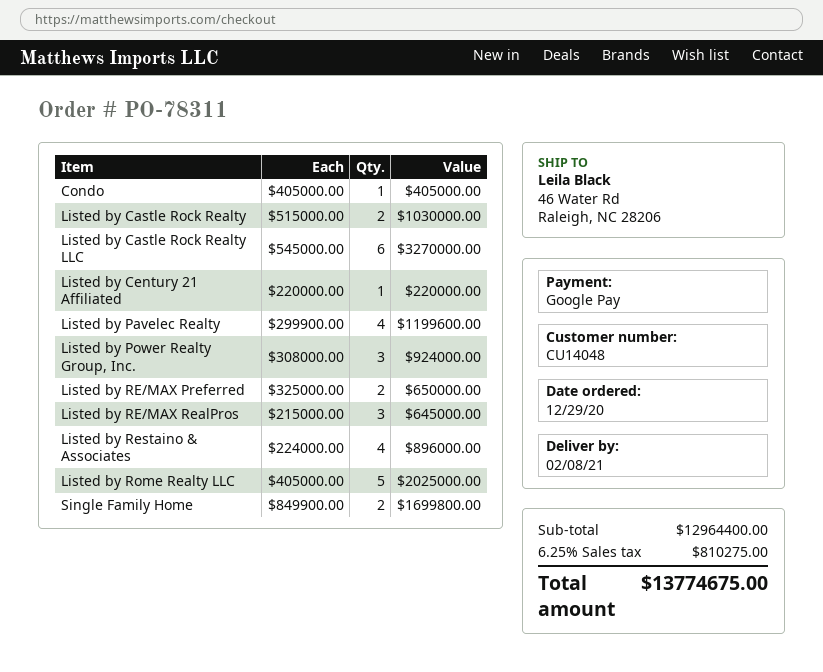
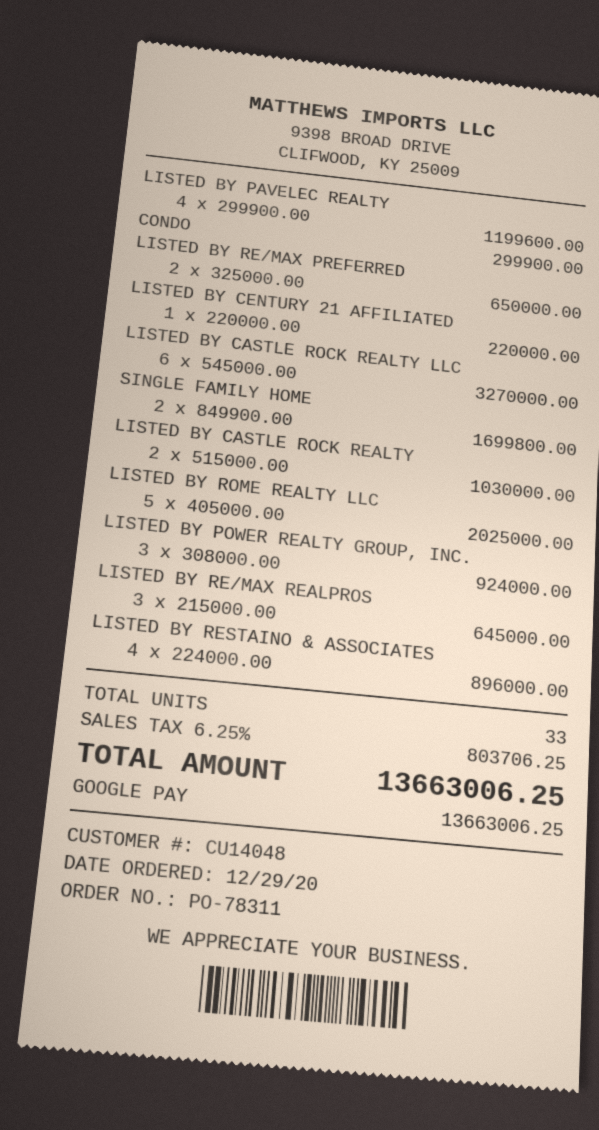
Condo: 1 x 405000.00 = 405000.00 -> 1 x 299900.00 = 299900.00
tax: 6.25% = 810275.00 -> 6.25% = 803706.25
total: 13774675.00 -> 13663006.25

